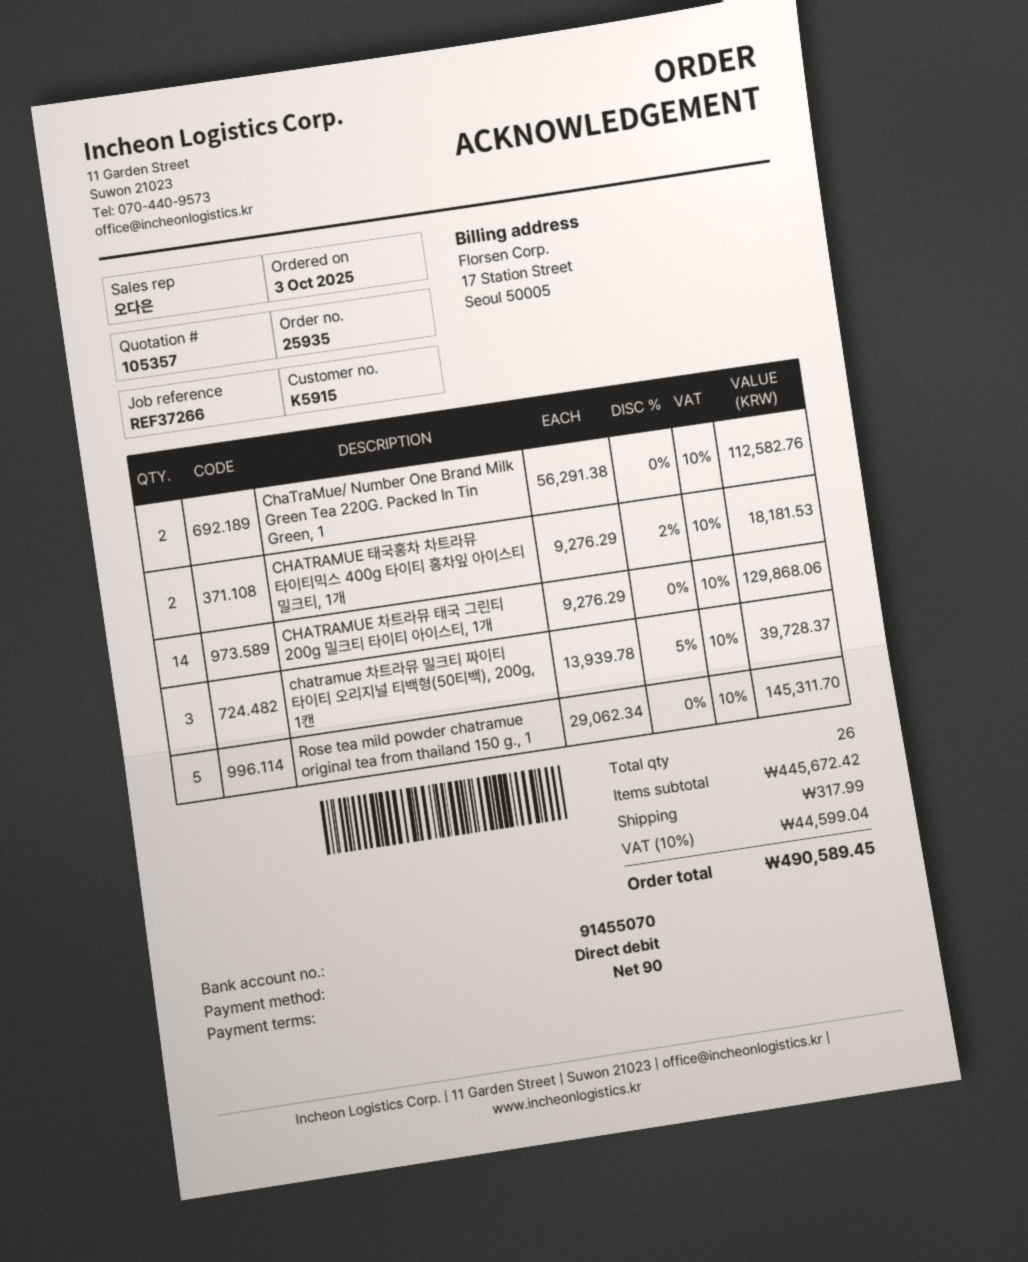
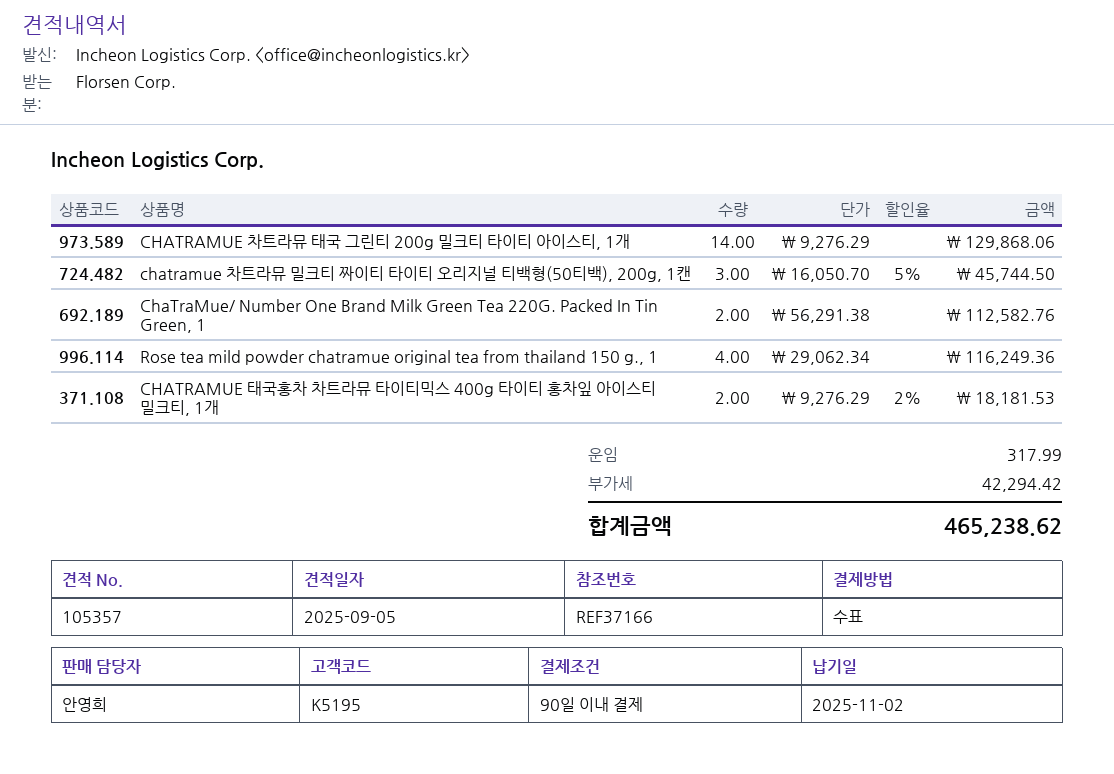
customer number: K5915 -> K5195
reference: REF37266 -> REF37166
sales rep: 오다은 -> 안영희
payment method: direct debit -> cheque
chatramue 차트라뮤 밀크티 짜이티 타이티 오리지널 티백형(50티백), 200g, 1캔: 3 x 13939.78 - 5% = 39728.37 -> 3 x 16050.70 - 5% = 45744.50
Rose tea mild powder chatramue original tea from thailand 150 g., 1: 5 x 29062.34 = 145311.70 -> 4 x 29062.34 = 116249.36
tax: 44599.04 -> 42294.42
total: 490589.45 -> 465238.62

